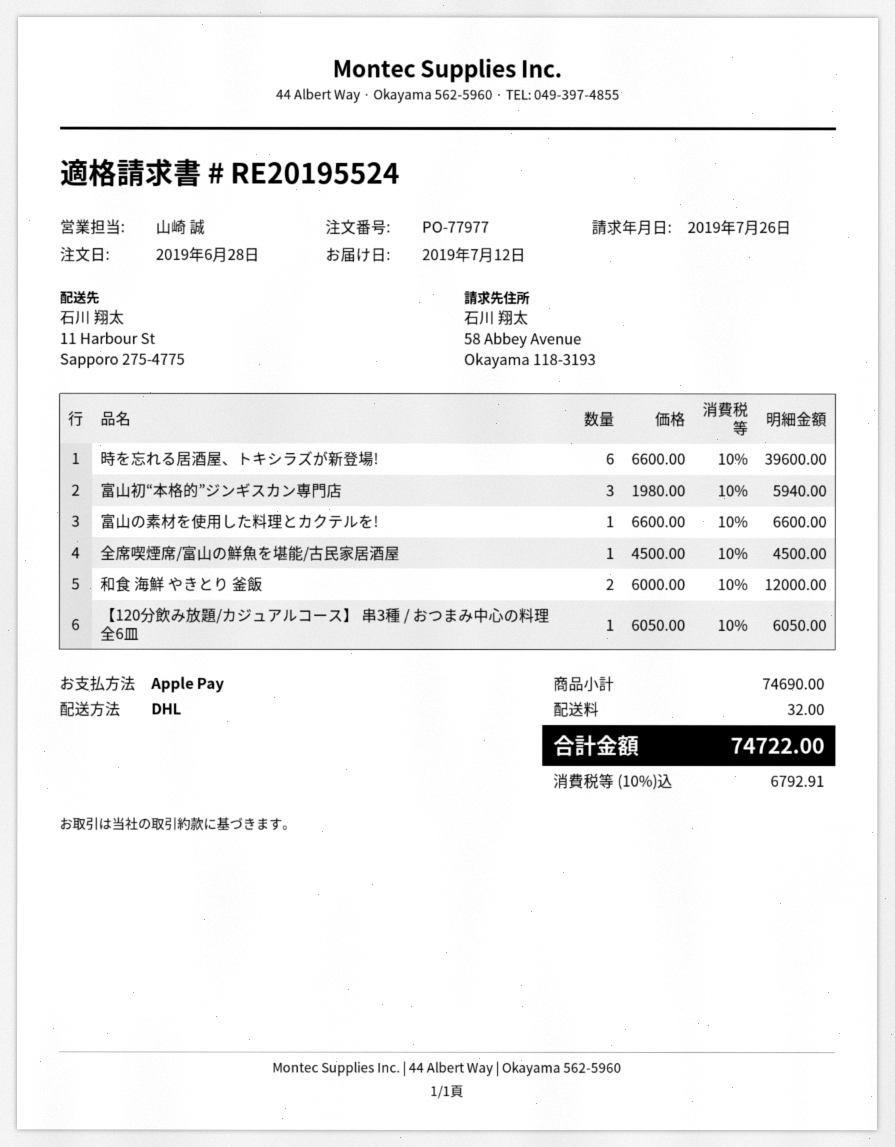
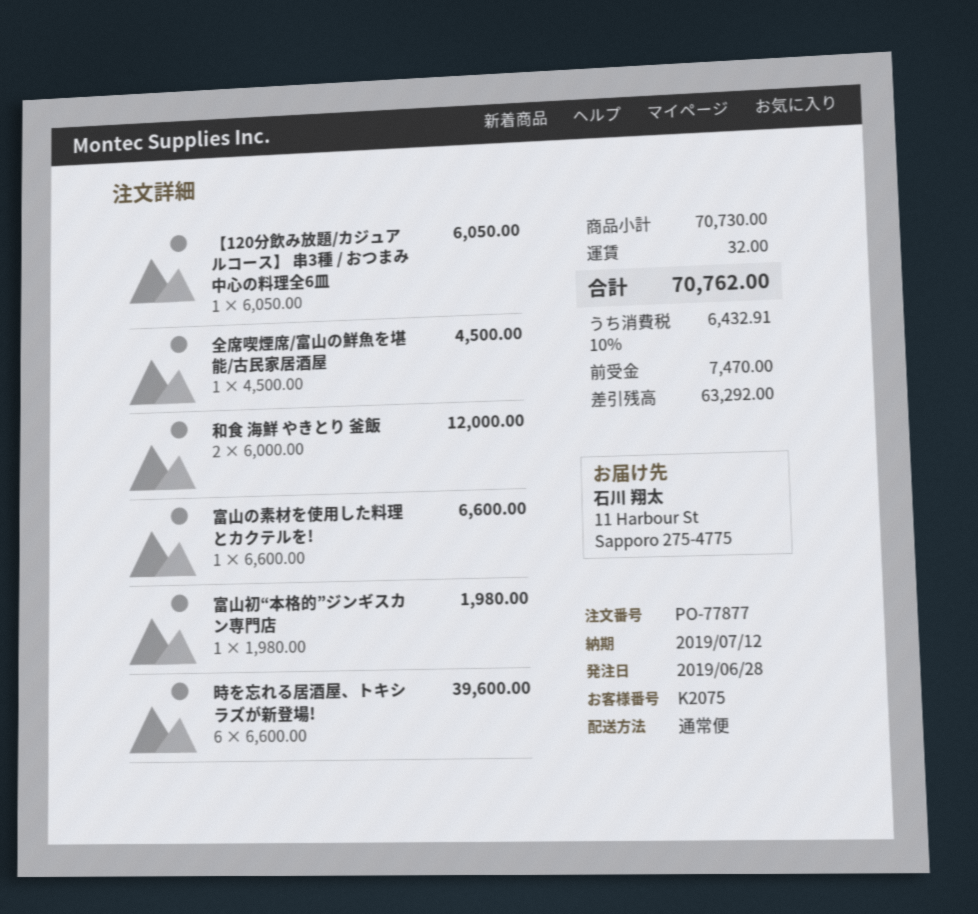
order number: PO-77977 -> PO-77877
shipping method: DHL -> standard
富山初“本格的”ジンギスカン専門店: 3 x 1980.00 = 5940.00 -> 1 x 1980.00 = 1980.00
subtotal: 74690.00 -> 70730.00
tax: 10% = 6792.91 -> 10% = 6432.91
total: 74722.00 -> 70762.00

